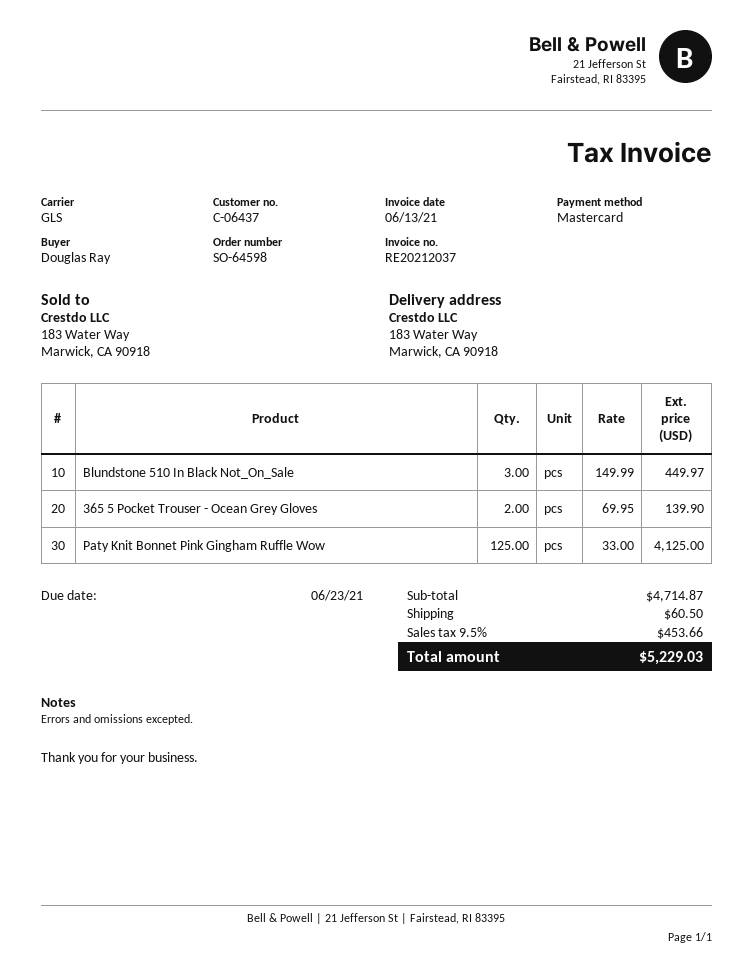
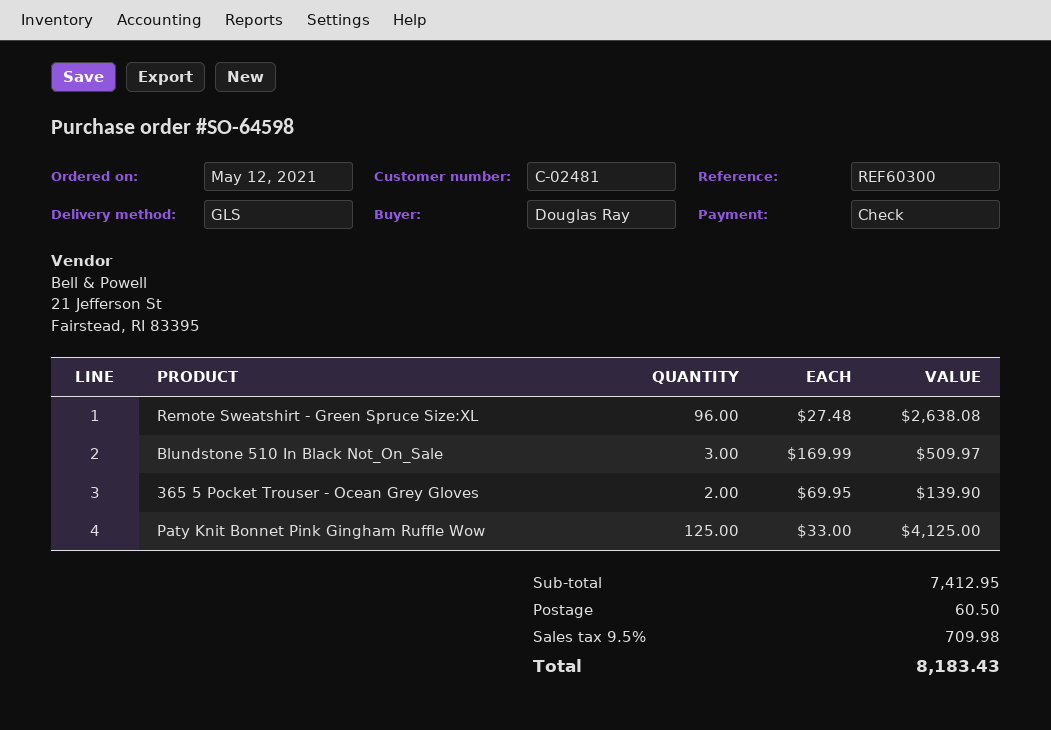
customer number: C-06437 -> C-02481
payment method: Mastercard -> cheque
Blundstone 510 In Black Not_On_Sale: 3 x 149.99 = 449.97 -> 3 x 169.99 = 509.97
Remote Sweatshirt - Green Spruce Size:XL: none -> 96 x 27.48 = 2638.08
subtotal: 4714.87 -> 7412.95
tax: 9.5% = 453.66 -> 9.5% = 709.98
total: 5229.03 -> 8183.43

